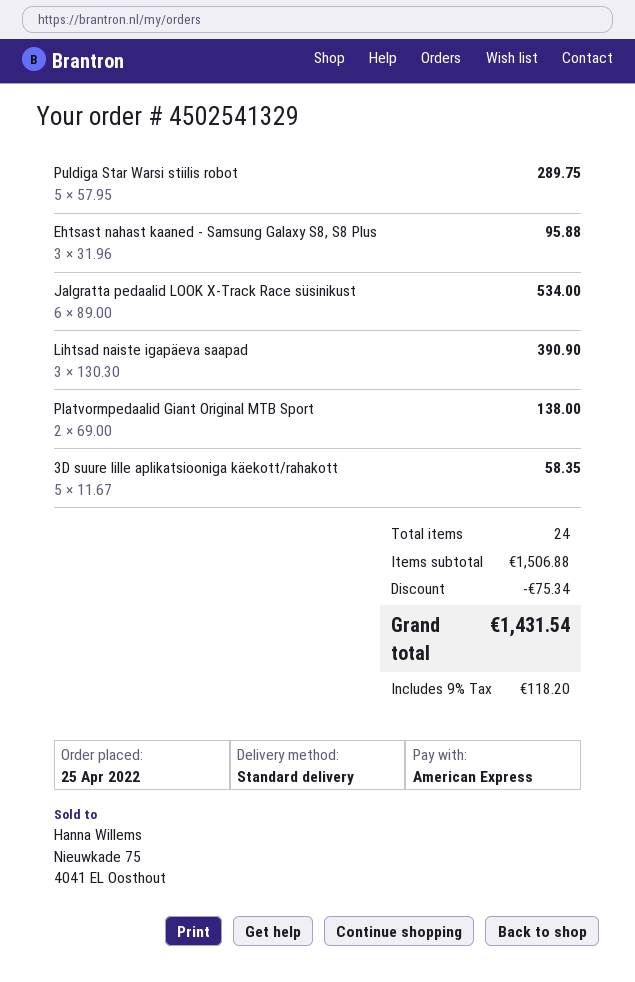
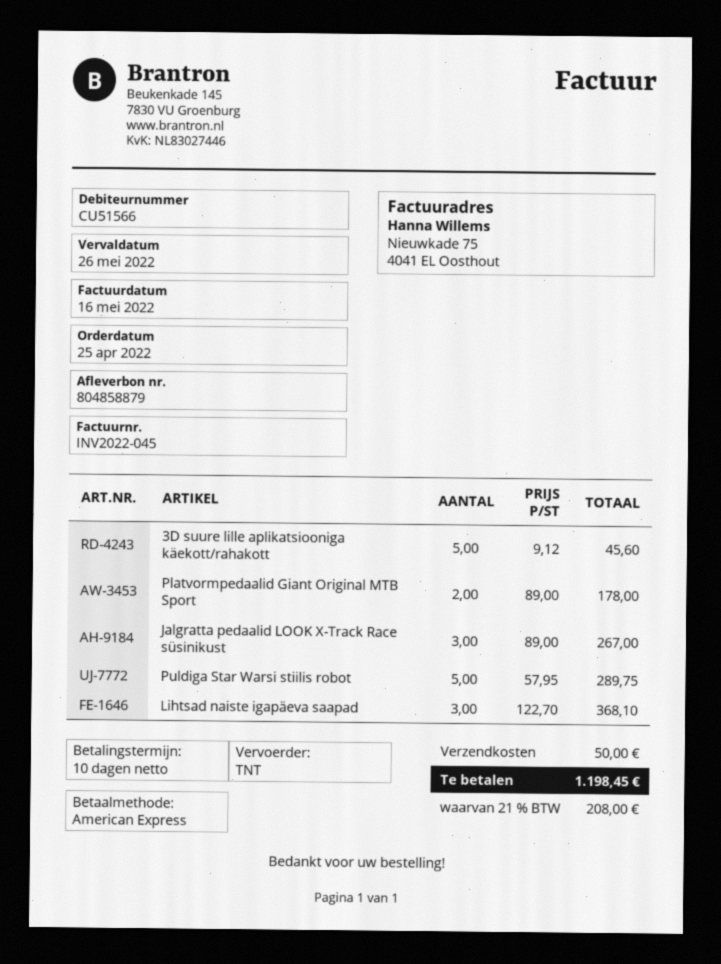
shipping method: standard -> TNT
Ehtsast nahast kaaned - Samsung Galaxy S8, S8 Plus: 3 x 31.96 = 95.88 -> none
Jalgratta pedaalid LOOK X-Track Race süsinikust: 6 x 89.00 = 534.00 -> 3 x 89.00 = 267.00
Lihtsad naiste igapäeva saapad: 3 x 130.30 = 390.90 -> 3 x 122.70 = 368.10
Platvormpedaalid Giant Original MTB Sport: 2 x 69.00 = 138.00 -> 2 x 89.00 = 178.00
3D suure lille aplikatsiooniga käekott/rahakott: 5 x 11.67 = 58.35 -> 5 x 9.12 = 45.60
discount: 75.34 -> none
shipping: none -> 50.00
tax: 9% = 118.20 -> 21% = 208.00
total: 1431.54 -> 1198.45

